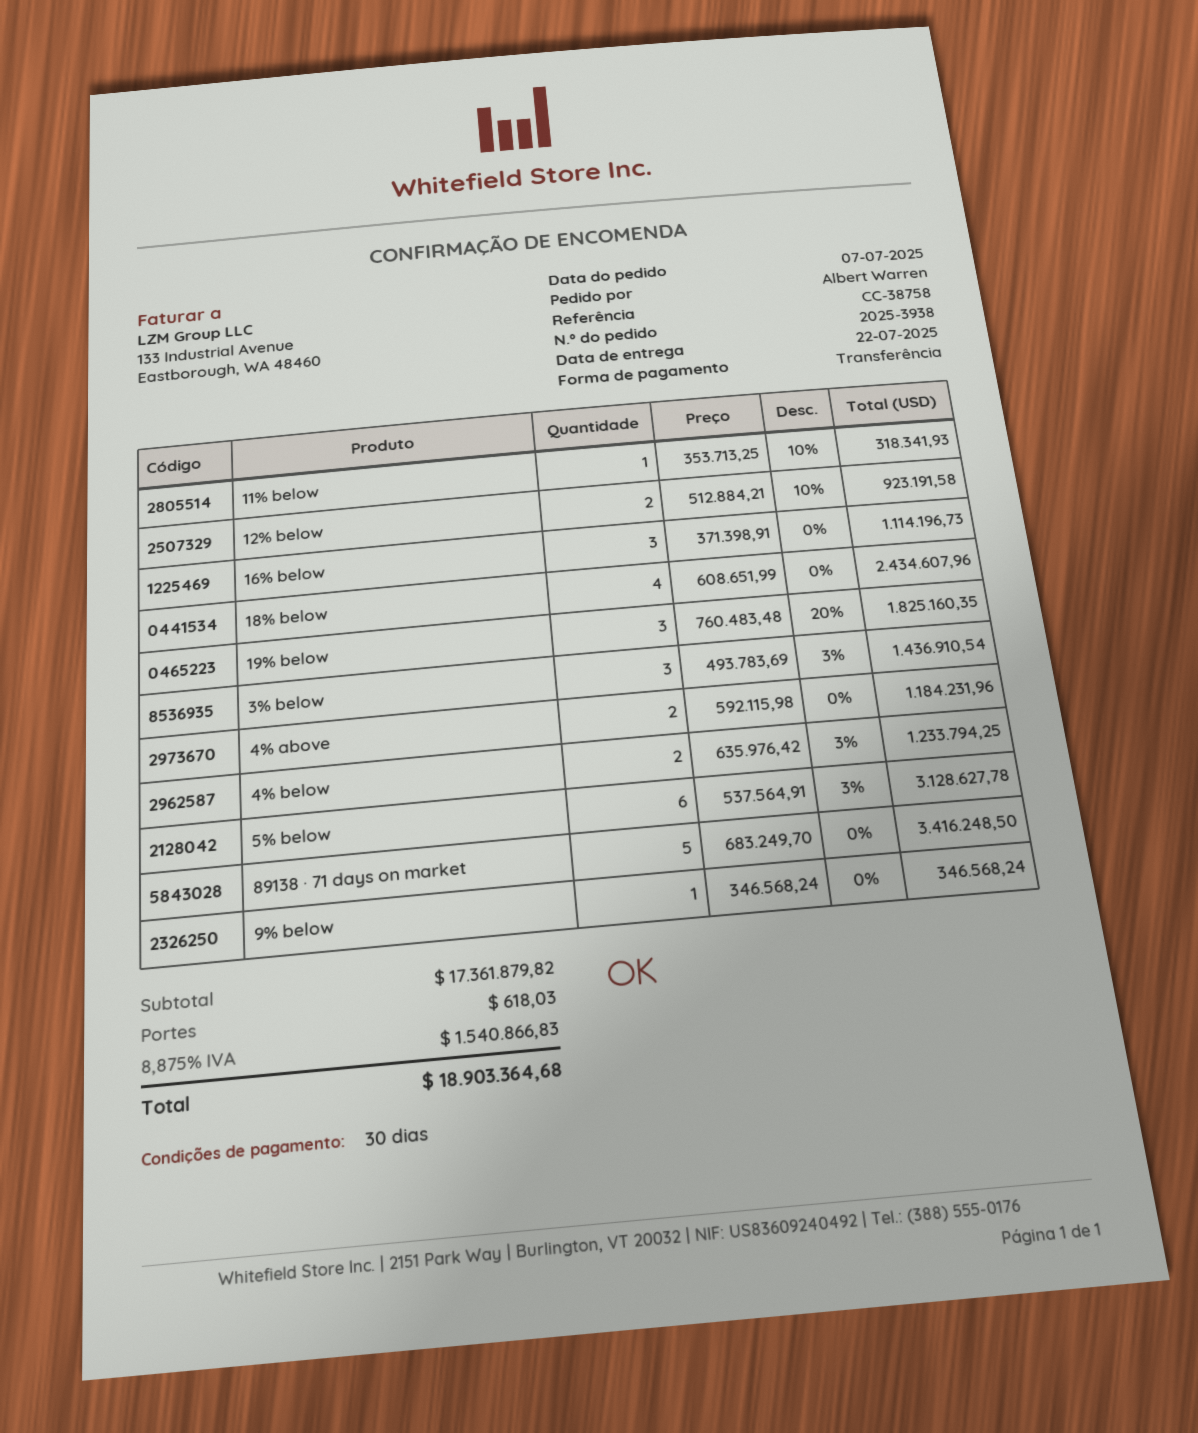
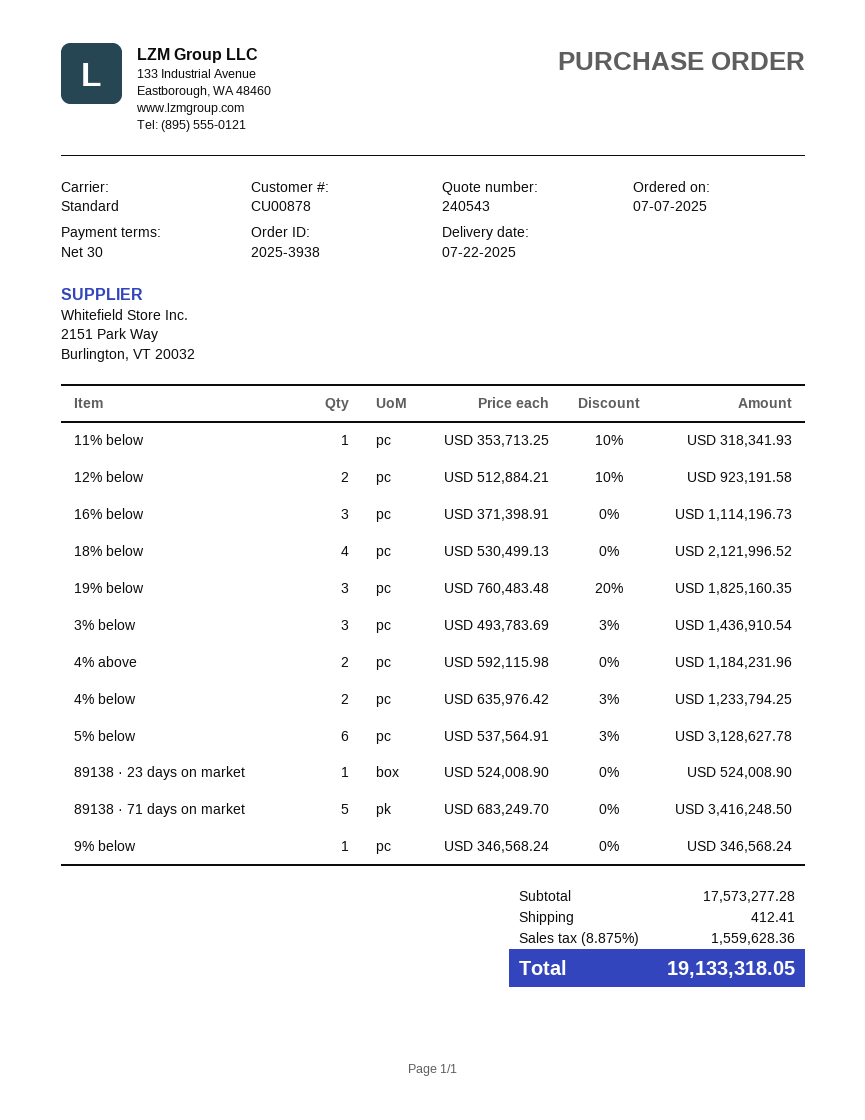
18% below: 4 x 608651.99 = 2434607.96 -> 4 x 530499.13 = 2121996.52
89138 · 23 days on market: none -> 1 x 524008.90 = 524008.90
subtotal: 17361879.82 -> 17573277.28
shipping: 618.03 -> 412.41
tax: 8.875% = 1540866.83 -> 8.875% = 1559628.36
total: 18903364.68 -> 19133318.05

